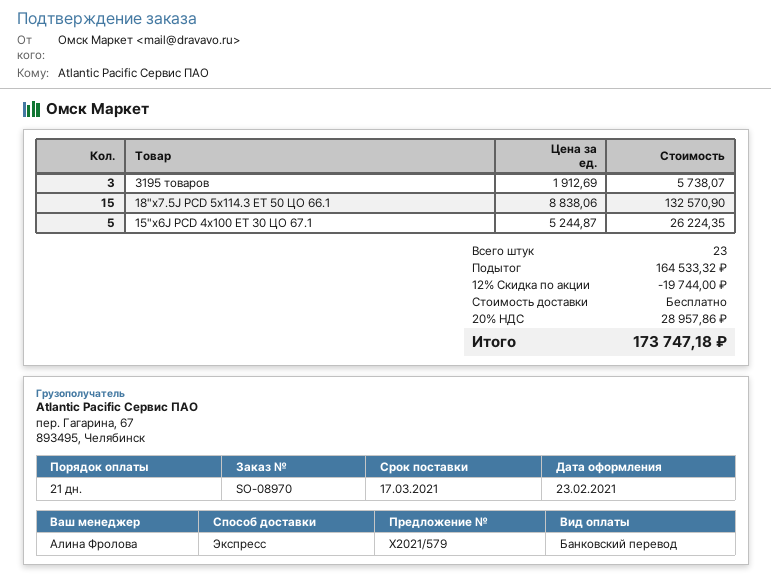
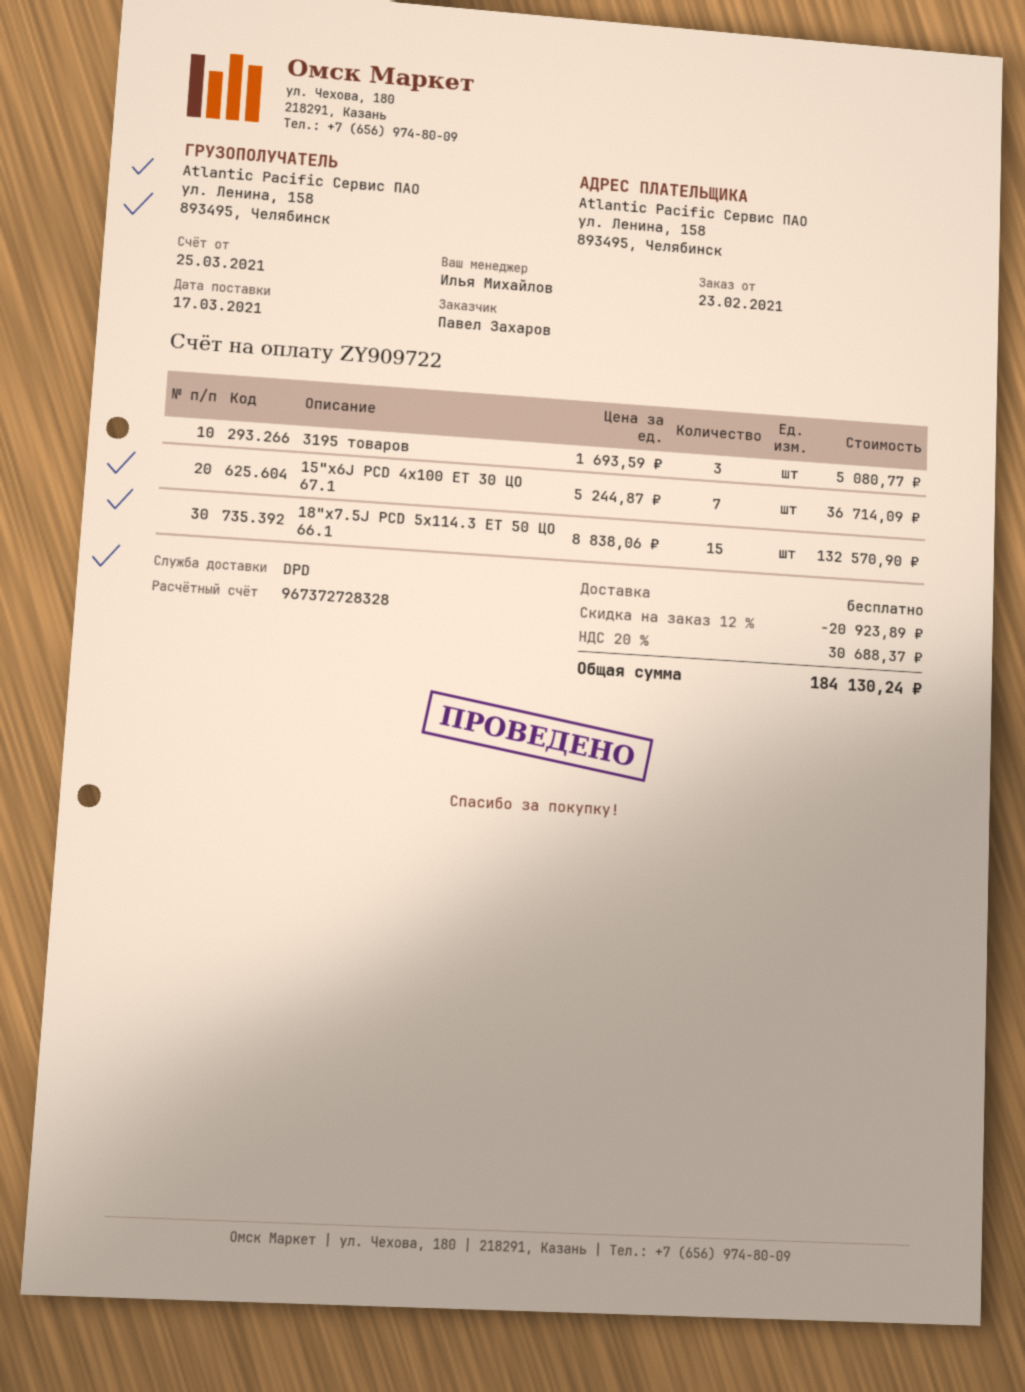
sales rep: Алина Фролова -> Илья Михайлов
shipping method: express -> DPD
ship to: пер. Гагарина, 67, 893495, Челябинск -> ул. Ленина, 158, 893495, Челябинск
3195 товаров: 3 x 1912.69 = 5738.07 -> 3 x 1693.59 = 5080.77
15"x6J PCD 4x100 ЕТ 30 ЦО 67.1: 5 x 5244.87 = 26224.35 -> 7 x 5244.87 = 36714.09
discount: 12% = 19744.00 -> 12% = 20923.89
tax: 20% = 28957.86 -> 20% = 30688.37
total: 173747.18 -> 184130.24

